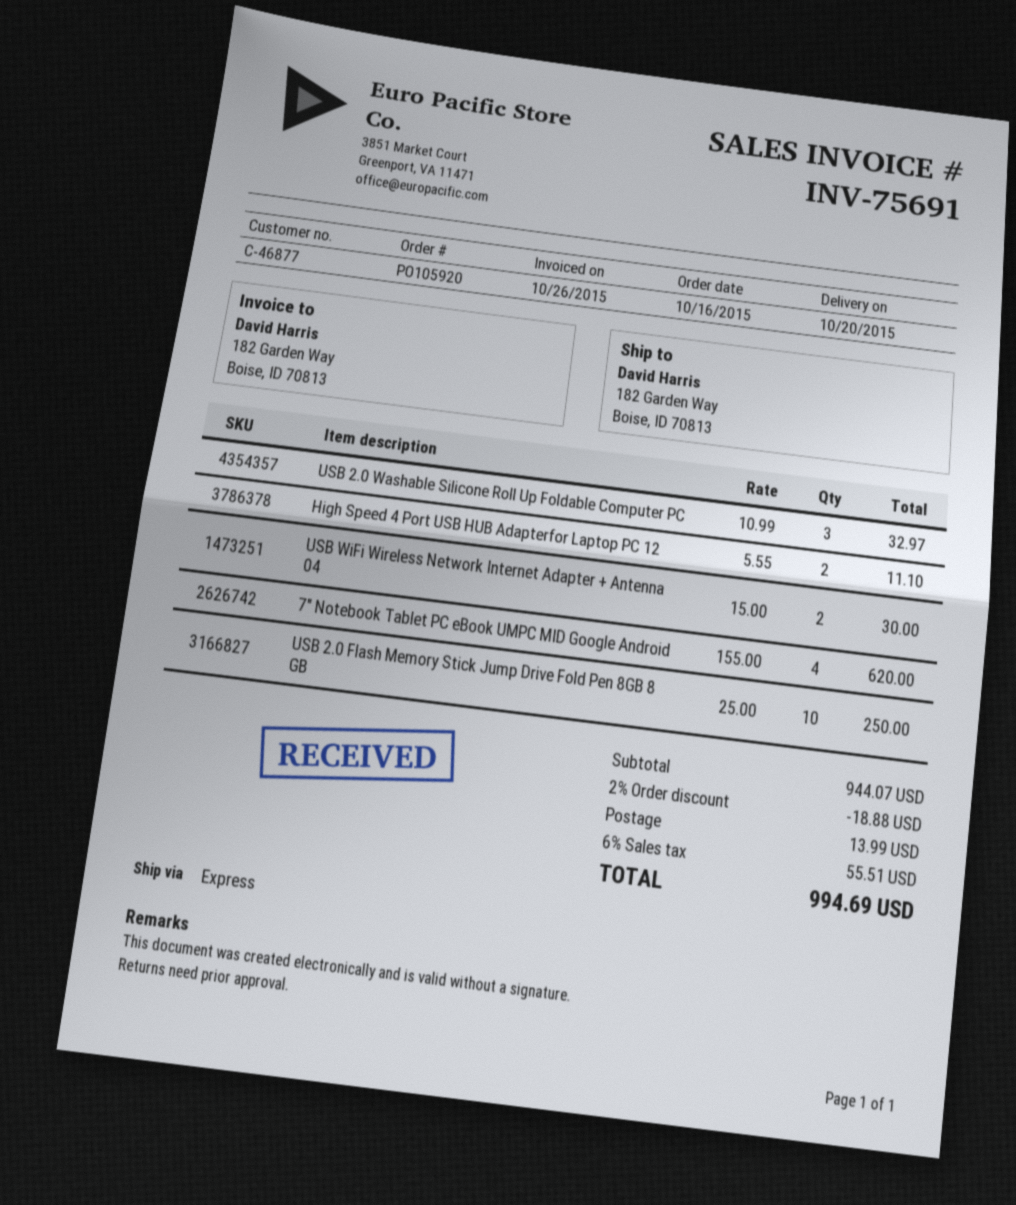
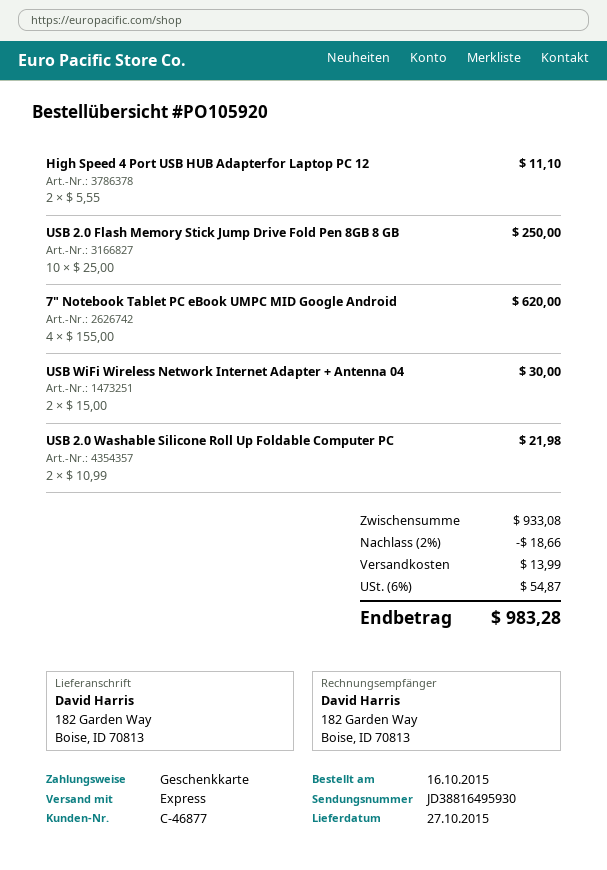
delivery date: 2015-10-20 -> 2015-10-27
USB 2.0 Washable Silicone Roll Up Foldable Computer PC: 3 x 10.99 = 32.97 -> 2 x 10.99 = 21.98
subtotal: 944.07 -> 933.08
discount: 2% = 18.88 -> 2% = 18.66
tax: 6% = 55.51 -> 6% = 54.87
total: 994.69 -> 983.28

